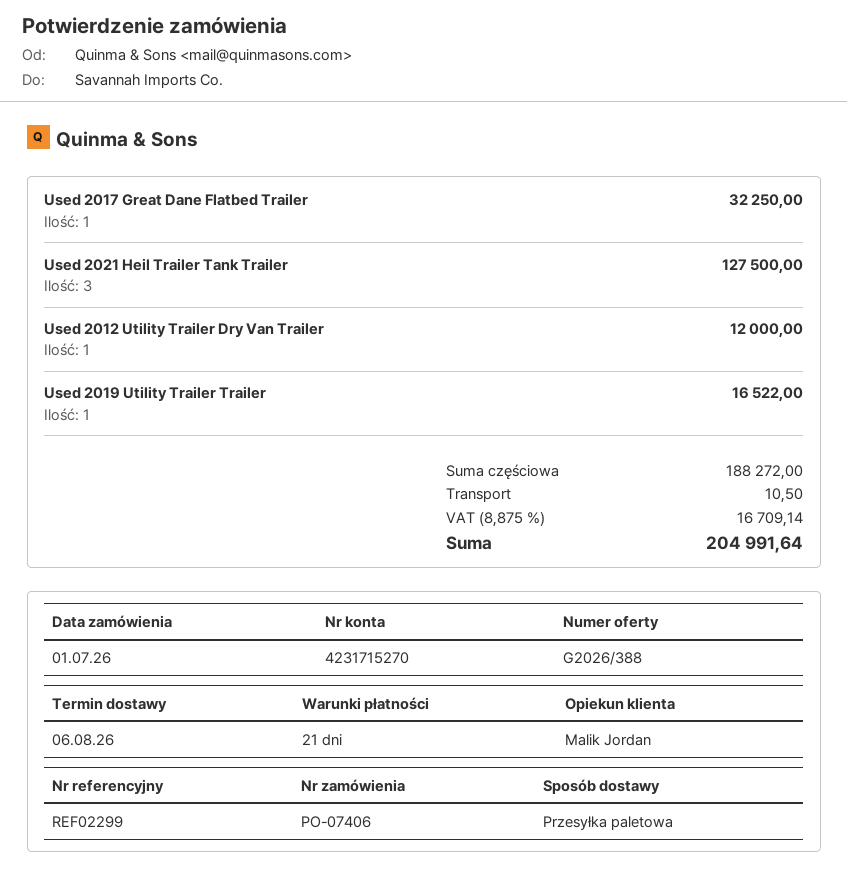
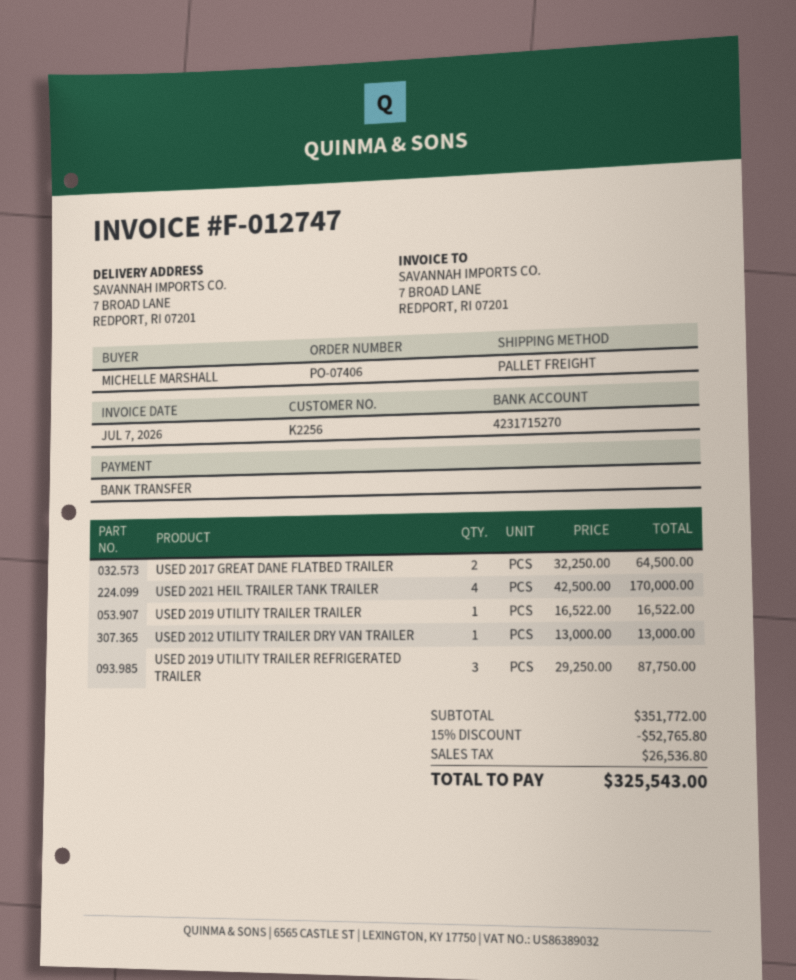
Used 2017 Great Dane Flatbed Trailer: 1 for 32250.00 -> 2 for 64500.00
Used 2021 Heil Trailer Tank Trailer: 3 for 127500.00 -> 4 for 170000.00
Used 2012 Utility Trailer Dry Van Trailer: 1 for 12000.00 -> 1 for 13000.00
USED 2019 UTILITY TRAILER REFRIGERATED TRAILER: none -> 3 for 87750.00
subtotal: 188272.00 -> 351772.00
discount: none -> 15% = 52765.80
shipping: 10.50 -> none
tax: 16709.14 -> 26536.80
total: 204991.64 -> 325543.00

